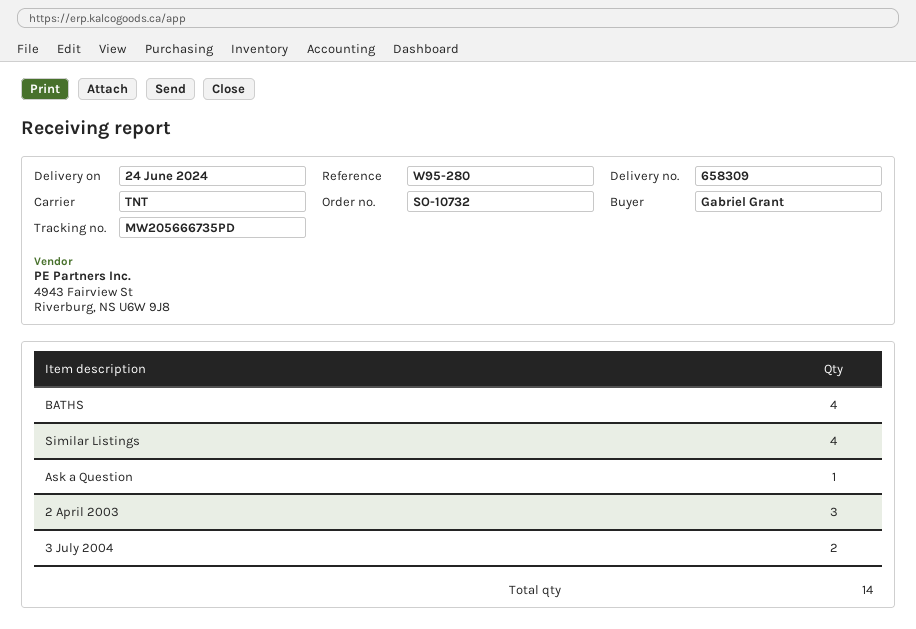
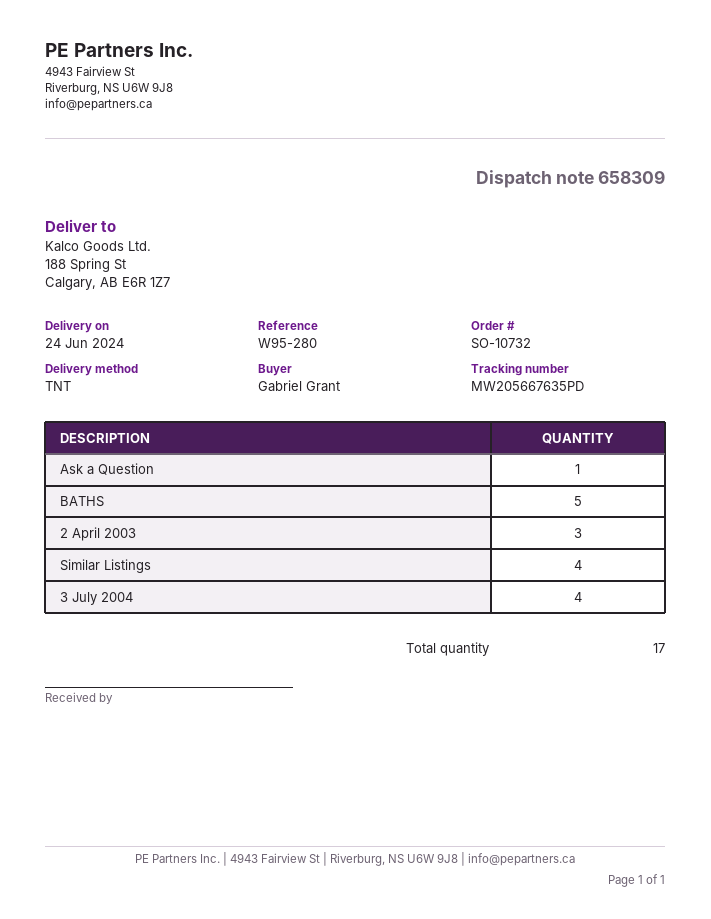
tracking number: MW205666735PD -> MW205667635PD
BATHS: 4 -> 5
3 July 2004: 2 -> 4
total quantity: 14 -> 17

